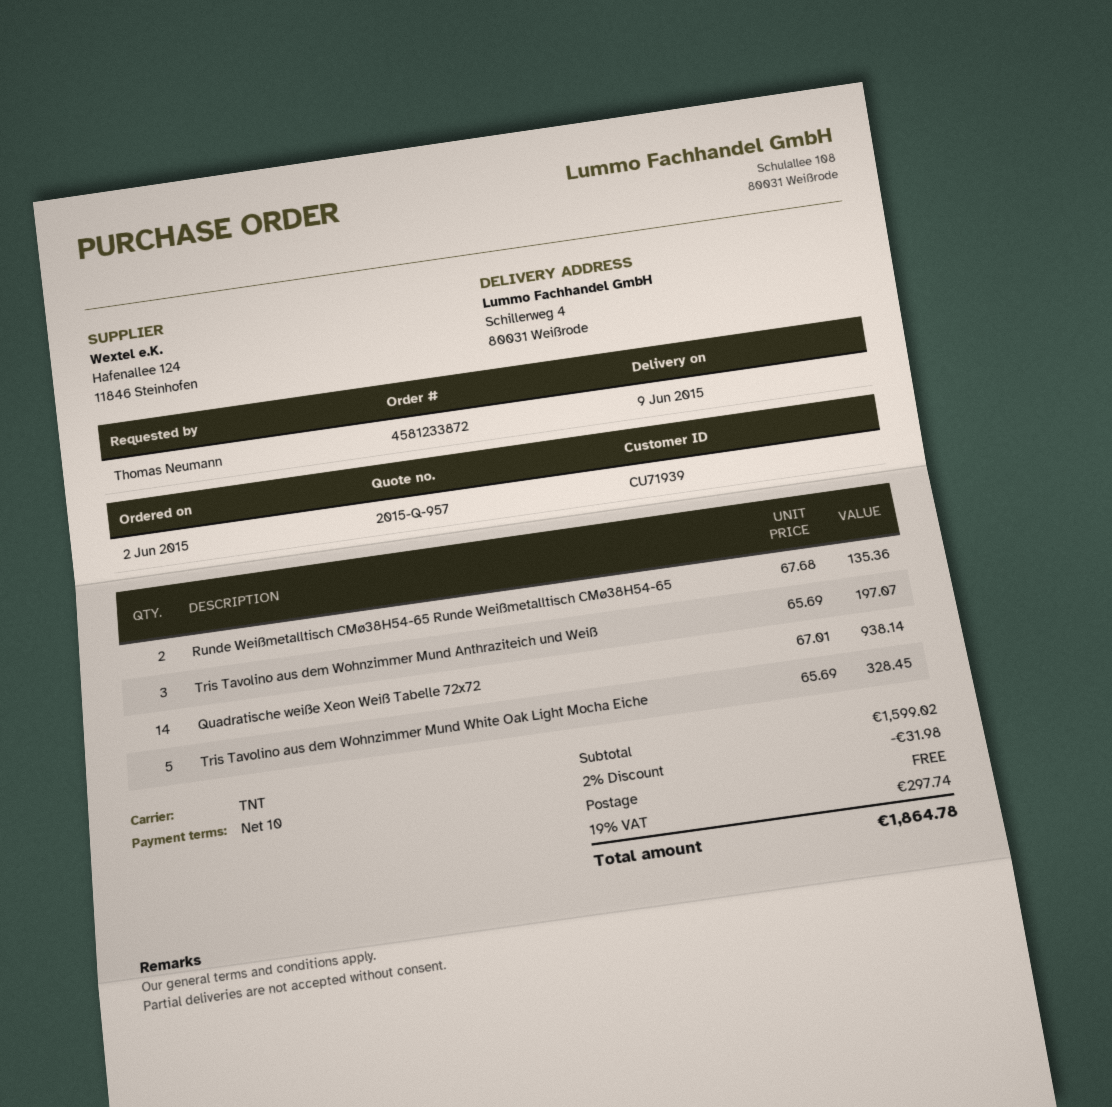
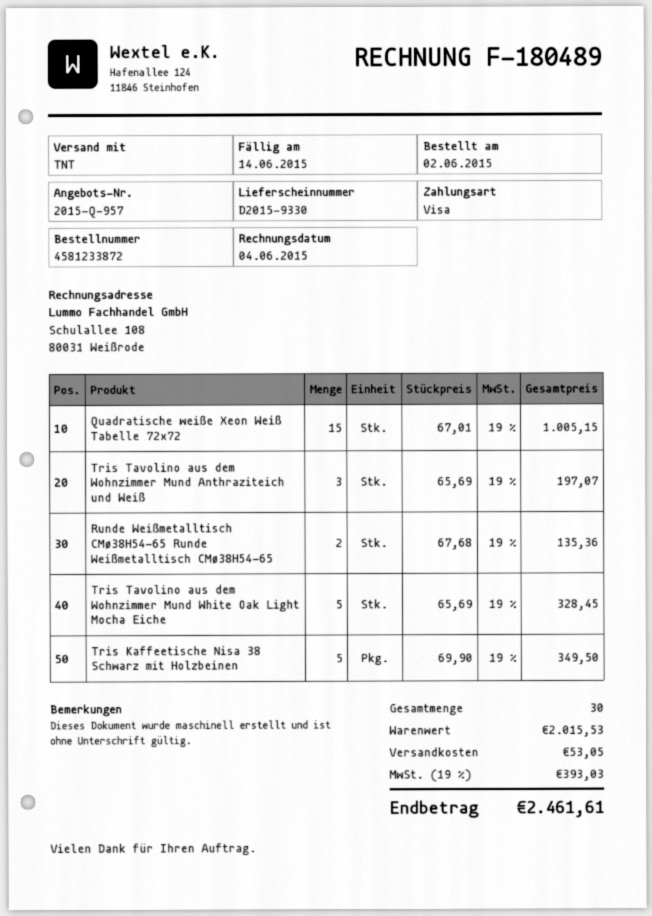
Quadratische weiße Xeon Weiß Tabelle 72x72: 14 x 67.01 = 938.14 -> 15 x 67.01 = 1005.15
Tris Kaffeetische Nisa 38 Schwarz mit Holzbeinen: none -> 5 x 69.90 = 349.50
subtotal: 1599.02 -> 2015.53
discount: 2% = 31.98 -> none
shipping: 0.00 -> 53.05
tax: 19% = 297.74 -> 19% = 393.03
total: 1864.78 -> 2461.61

